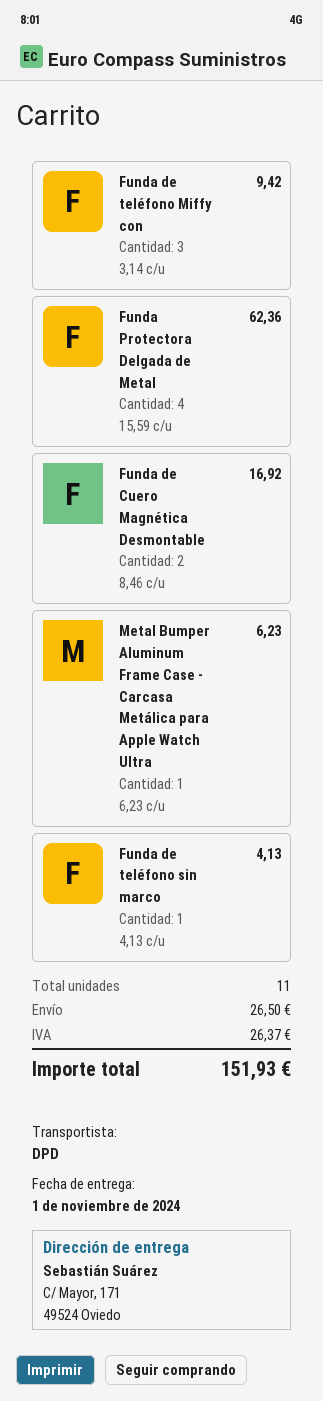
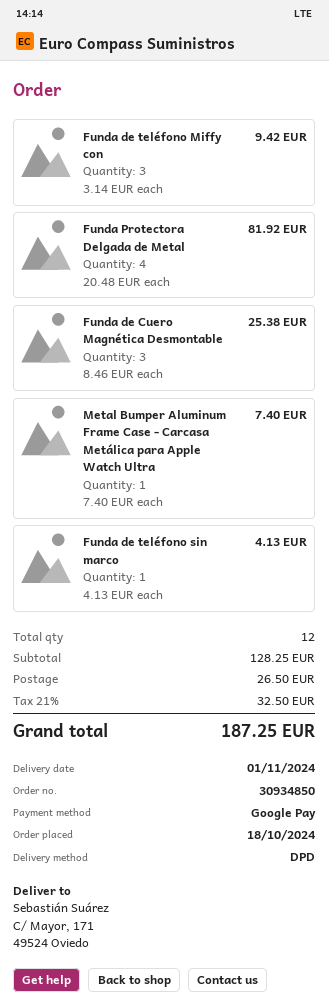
Funda Protectora Delgada de Metal: 4 x 15.59 = 62.36 -> 4 x 20.48 = 81.92
Funda de Cuero Magnética Desmontable: 2 x 8.46 = 16.92 -> 3 x 8.46 = 25.38
Metal Bumper Aluminum Frame Case - Carcasa Metálica para Apple Watch Ultra: 1 x 6.23 = 6.23 -> 1 x 7.40 = 7.40
total quantity: 11 -> 12
tax: 26.37 -> 32.50
total: 151.93 -> 187.25

